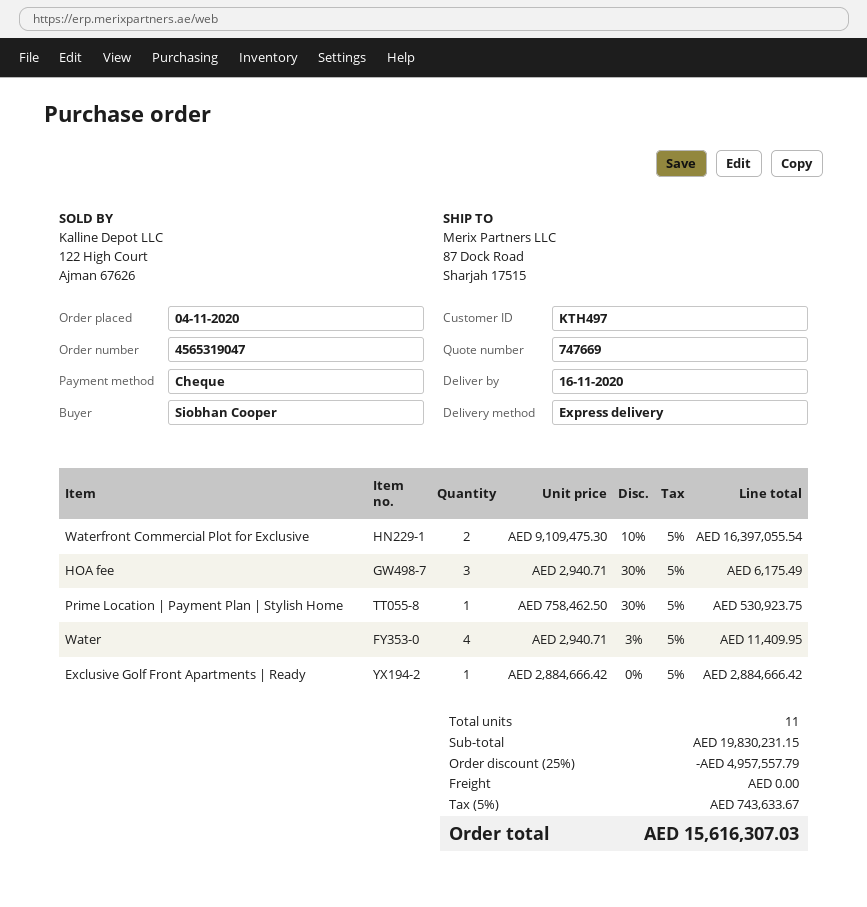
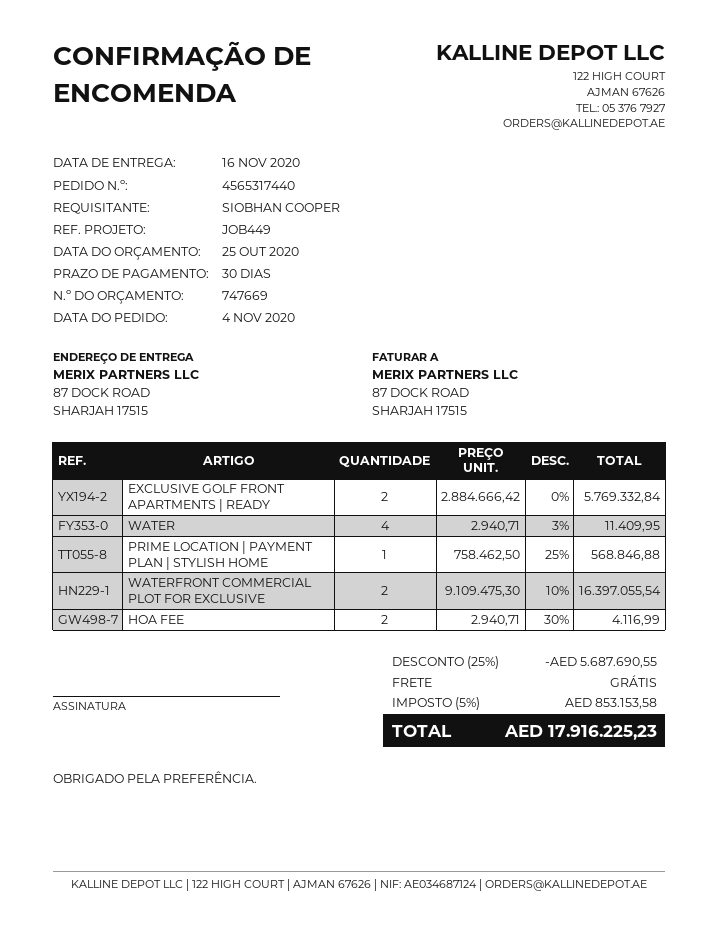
order number: 4565319047 -> 4565317440
HOA fee: 3 x 2940.71 - 30% = 6175.49 -> 2 x 2940.71 - 30% = 4116.99
Prime Location | Payment Plan | Stylish Home: 1 x 758462.50 - 30% = 530923.75 -> 1 x 758462.50 - 25% = 568846.88
Exclusive Golf Front Apartments | Ready: 1 x 2884666.42 = 2884666.42 -> 2 x 2884666.42 = 5769332.84
discount: 25% = 4957557.79 -> 25% = 5687690.55
tax: 5% = 743633.67 -> 5% = 853153.58
total: 15616307.03 -> 17916225.23

